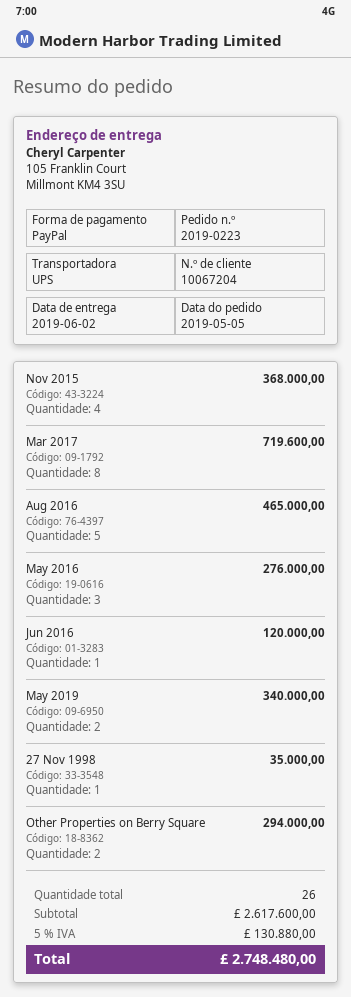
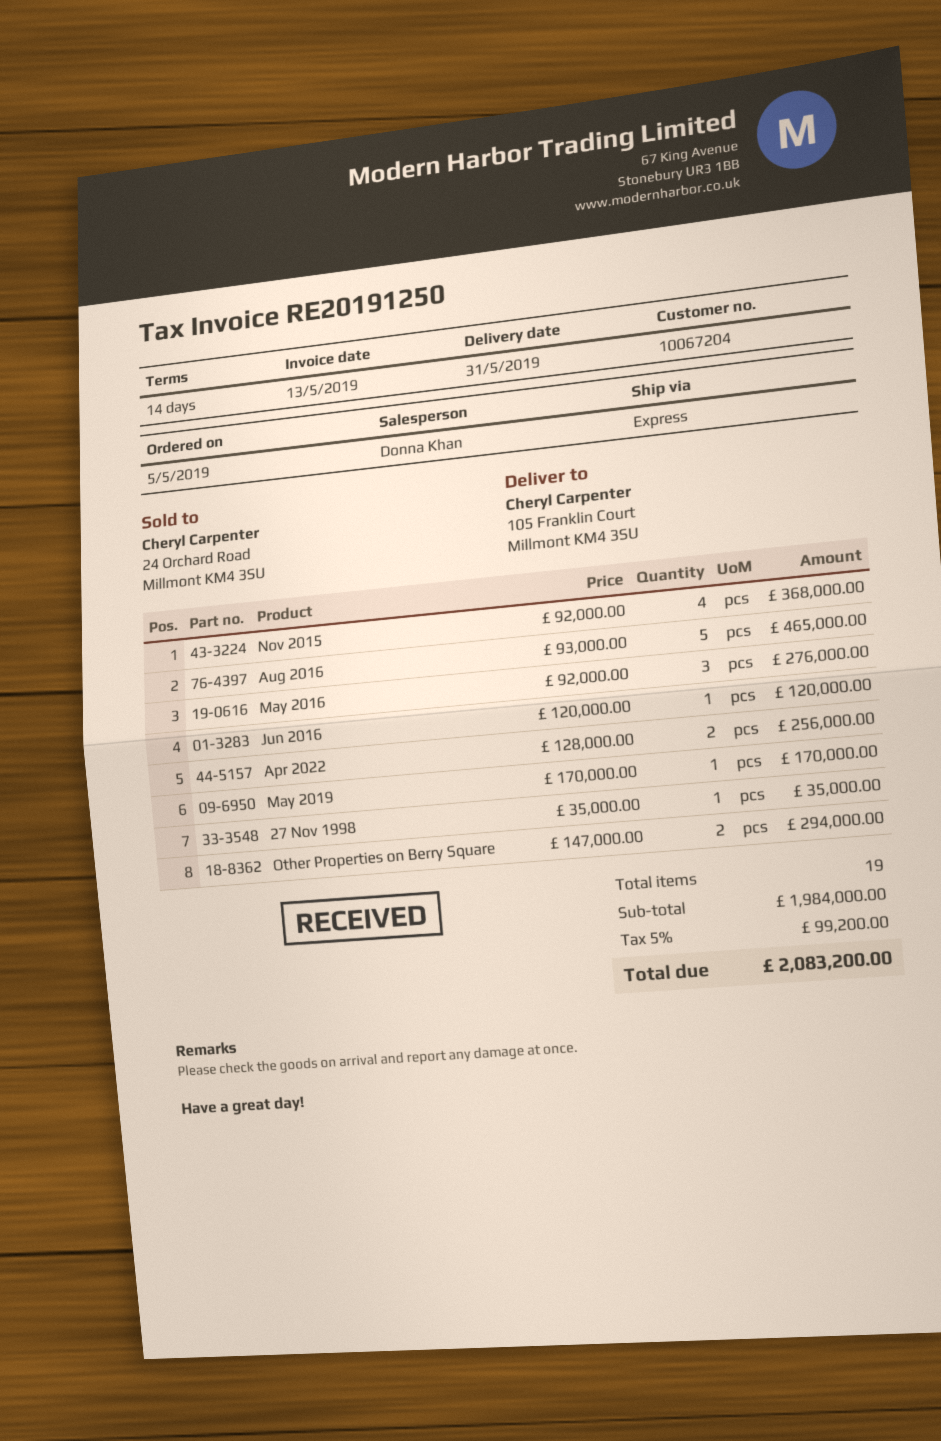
delivery date: 2019-06-02 -> 2019-05-31
shipping method: UPS -> express
Mar 2017: 8 for 719600.00 -> none
May 2019: 2 for 340000.00 -> 1 for 170000.00
Apr 2022: none -> 2 for 256000.00
total quantity: 26 -> 19
subtotal: 2617600.00 -> 1984000.00
tax: 5% = 130880.00 -> 5% = 99200.00
total: 2748480.00 -> 2083200.00

